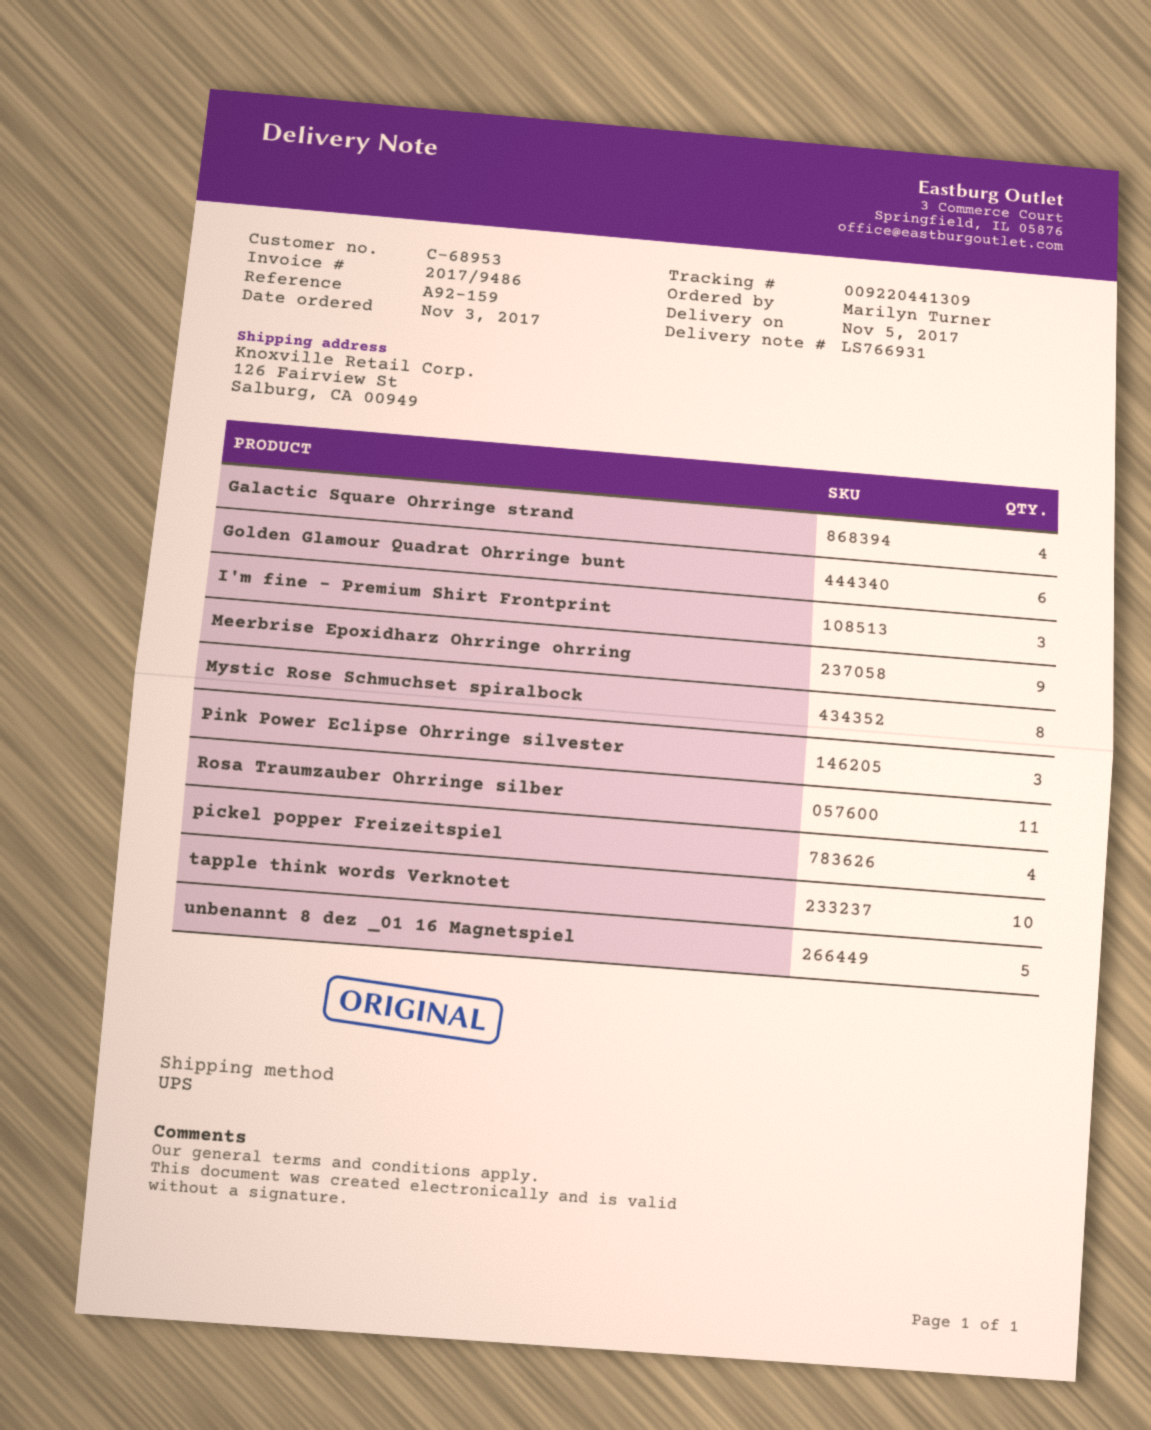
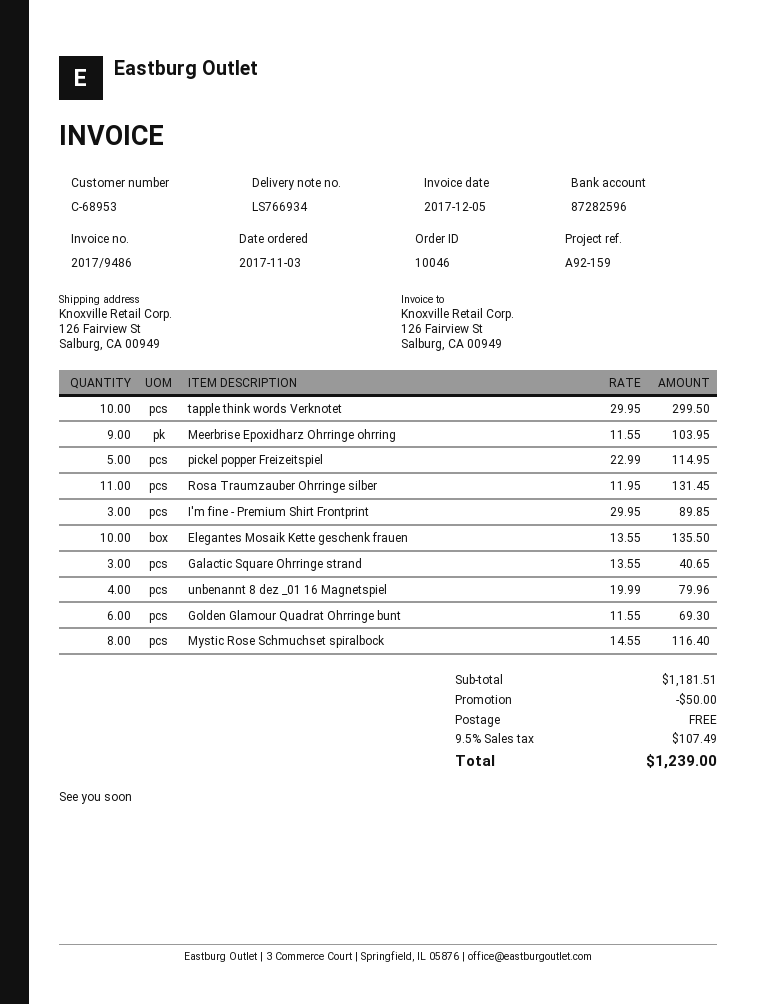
delivery note number: LS766931 -> LS766934
Galactic Square Ohrringe strand: 4 -> 3
Pink Power Eclipse Ohrringe silvester: 3 -> none
pickel popper Freizeitspiel: 4 -> 5
unbenannt 8 dez _01 16 Magnetspiel: 5 -> 4
Elegantes Mosaik Kette geschenk frauen: none -> 10

